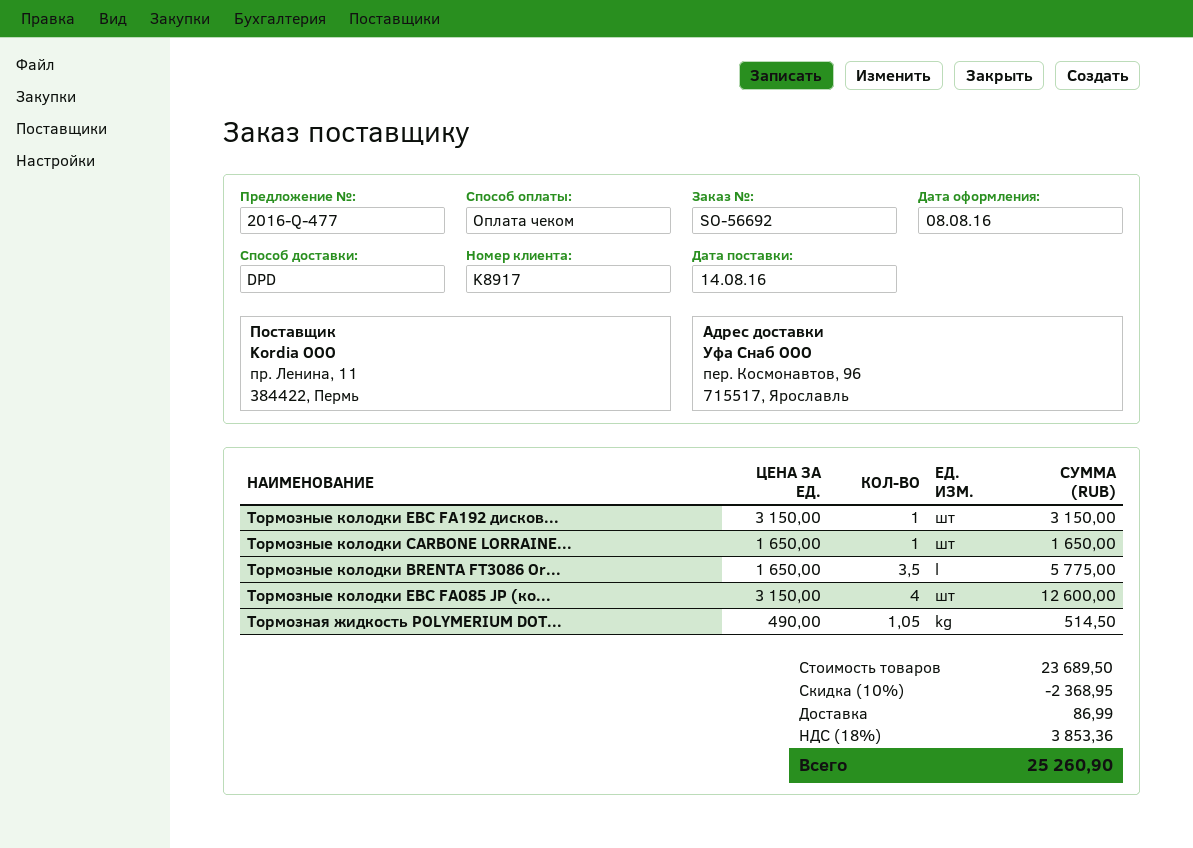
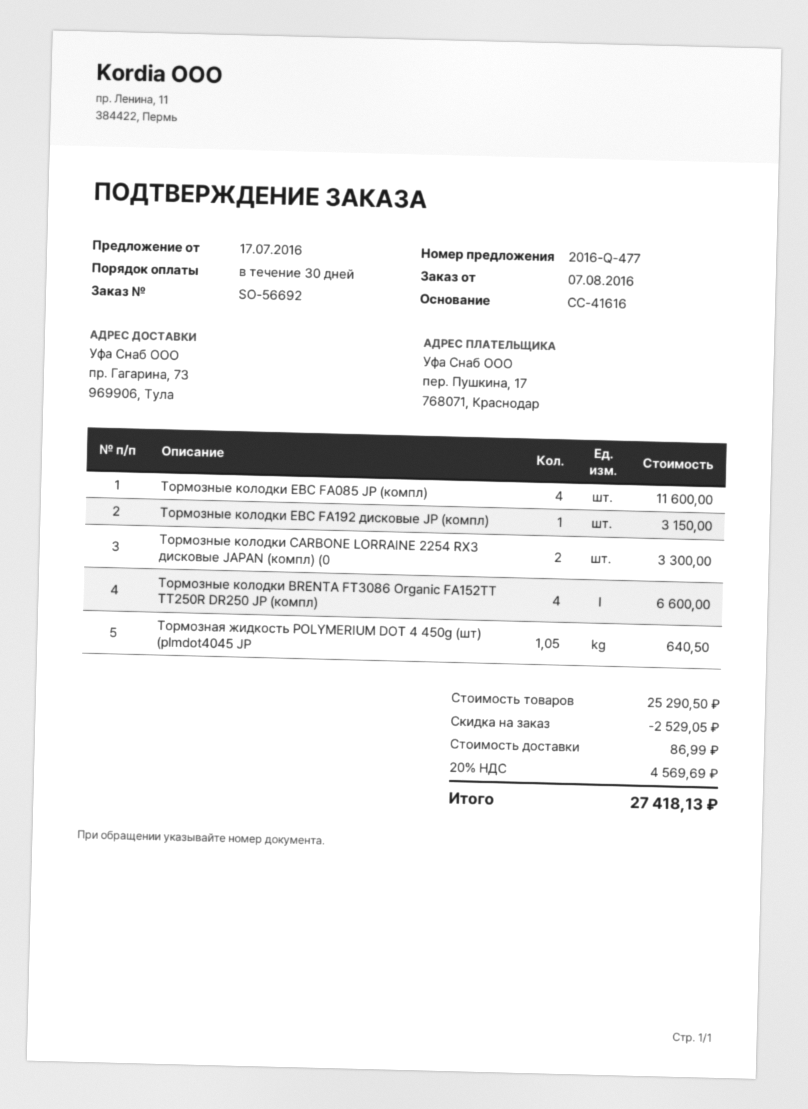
order date: 2016-08-08 -> 2016-08-07
ship to: пер. Космонавтов, 96, 715517, Ярославль -> пр. Гагарина, 73, 969906, Тула
Тормозные колодки CARBONE LORRAINE...: 1 for 1650.00 -> 2 for 3300.00
Тормозные колодки BRENTA FT3086 Or...: 3.5 for 5775.00 -> 4 for 6600.00
Тормозные колодки EBC FA085 JP (ко...: 4 for 12600.00 -> 4 for 11600.00
Тормозная жидкость POLYMERIUM DOT...: 1.05 for 514.50 -> 1.05 for 640.50
subtotal: 23689.50 -> 25290.50
discount: 2368.95 -> 2529.05
tax: 18% = 3853.36 -> 20% = 4569.69
total: 25260.90 -> 27418.13

